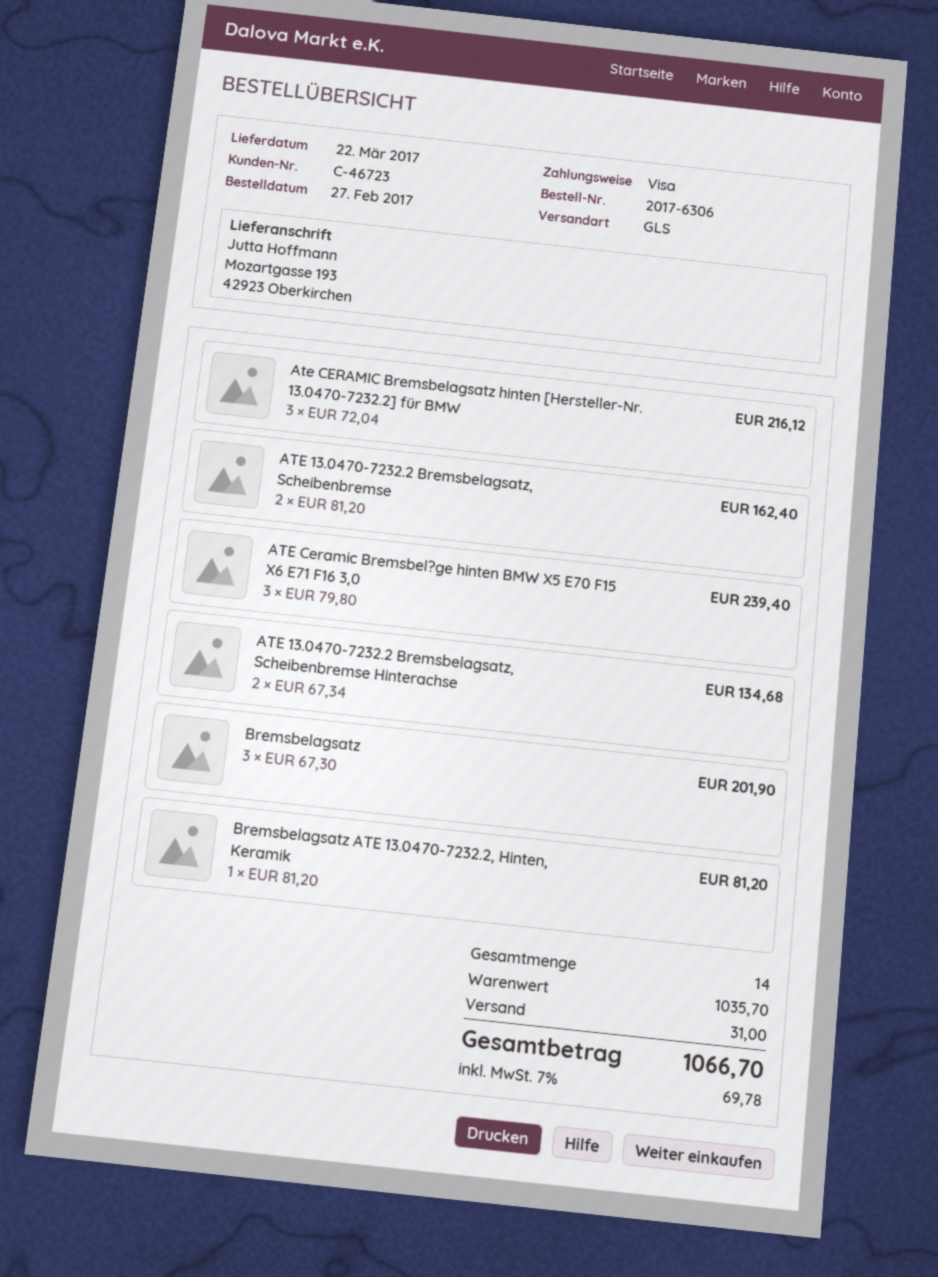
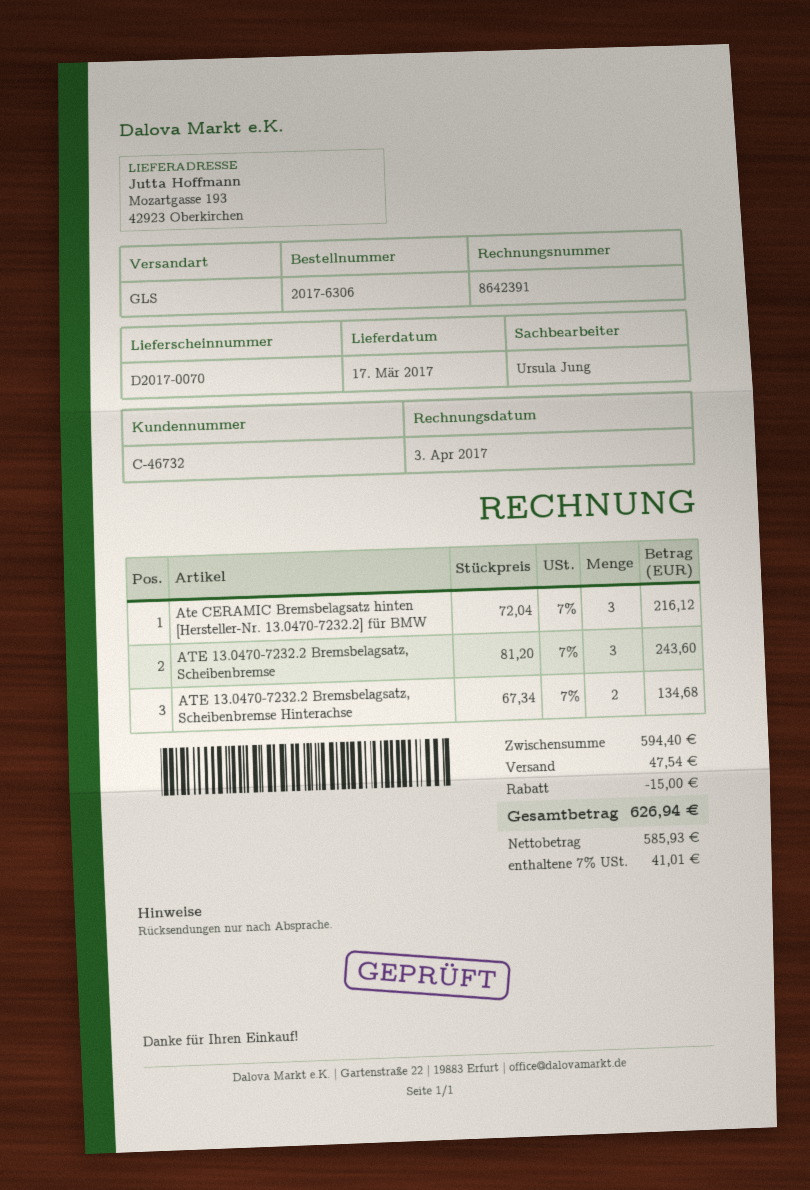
delivery date: 2017-03-22 -> 2017-03-17
customer number: C-46723 -> C-46732
ATE 13.0470-7232.2 Bremsbelagsatz, Scheibenbremse: 2 x 81.20 = 162.40 -> 3 x 81.20 = 243.60
ATE Ceramic Bremsbel?ge hinten BMW X5 E70 F15 X6 E71 F16 3,0: 3 x 79.80 = 239.40 -> none
Bremsbelagsatz: 3 x 67.30 = 201.90 -> none
Bremsbelagsatz ATE 13.0470-7232.2, Hinten, Keramik: 1 x 81.20 = 81.20 -> none
subtotal: 1035.70 -> 594.40
discount: none -> 15.00
shipping: 31.00 -> 47.54
tax: 7% = 69.78 -> 7% = 41.01
total: 1066.70 -> 626.94

